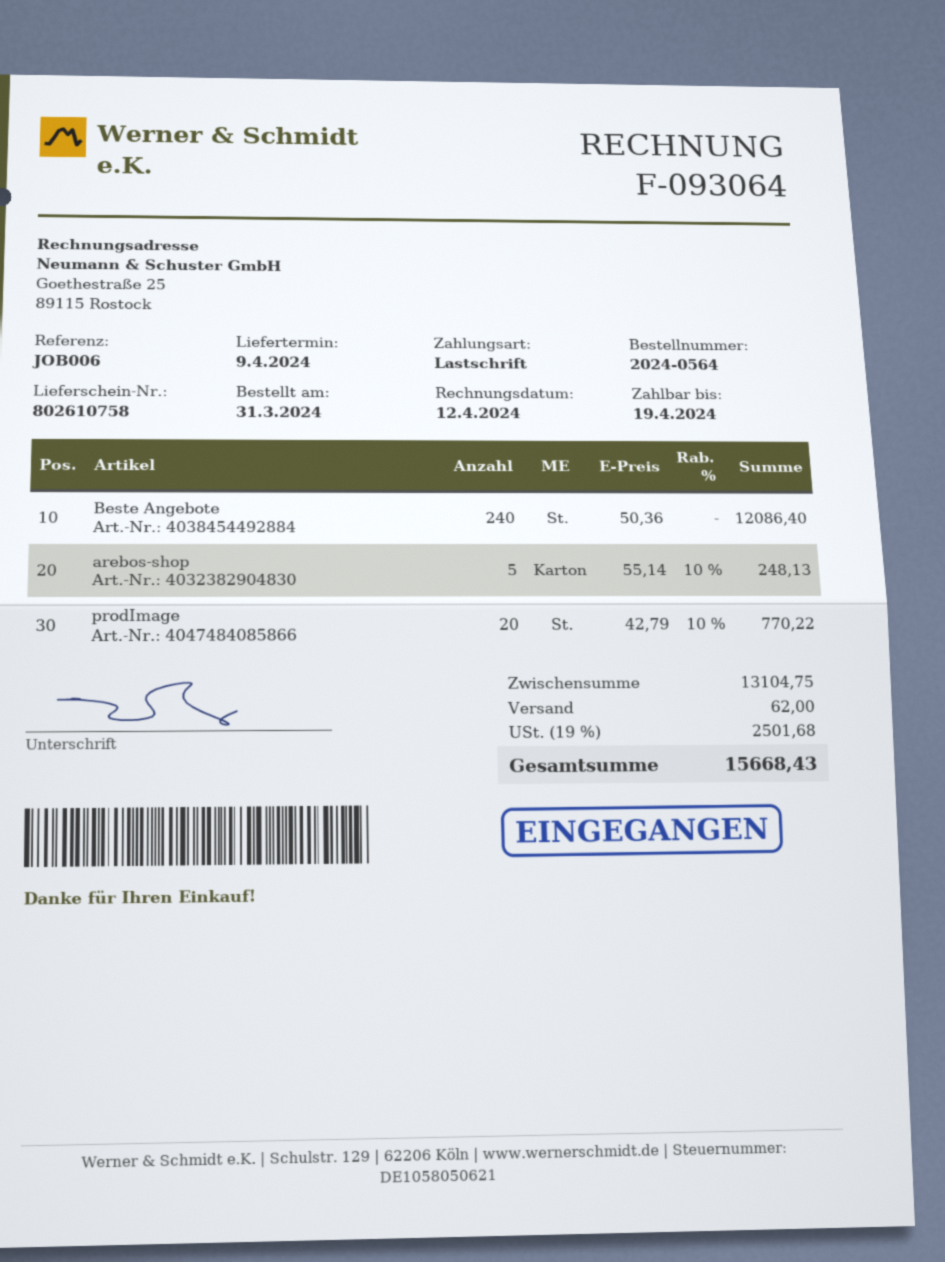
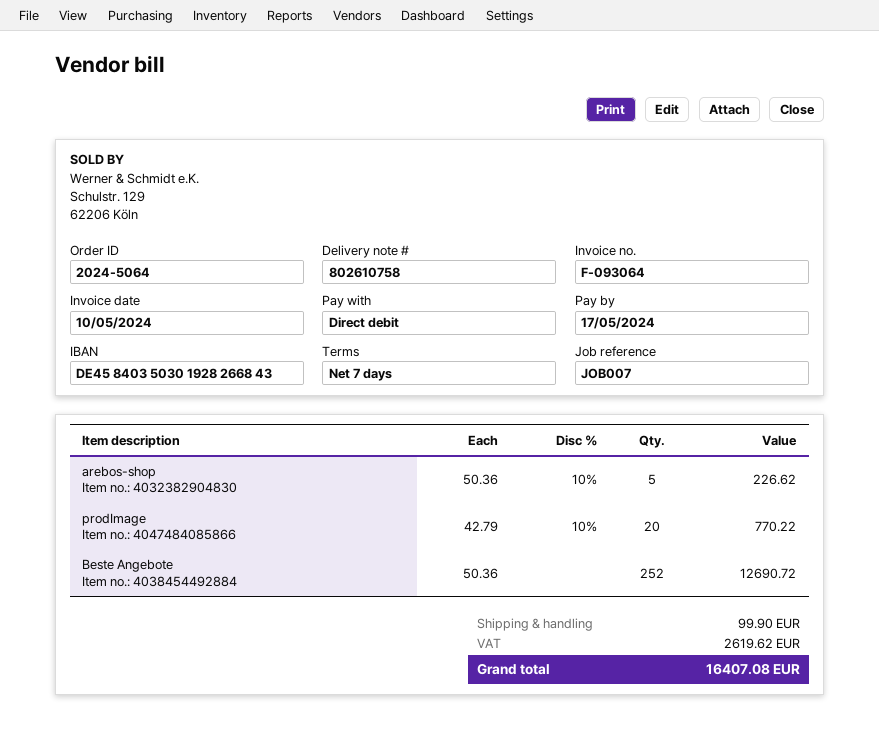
order number: 2024-0564 -> 2024-5064
invoice date: 2024-04-12 -> 2024-05-10
due date: 2024-04-19 -> 2024-05-17
reference: JOB006 -> JOB007
Beste Angebote: 240 x 50.36 = 12086.40 -> 252 x 50.36 = 12690.72
arebos-shop: 5 x 55.14 - 10% = 248.13 -> 5 x 50.36 - 10% = 226.62
shipping: 62.00 -> 99.90
tax: 2501.68 -> 2619.62
total: 15668.43 -> 16407.08

